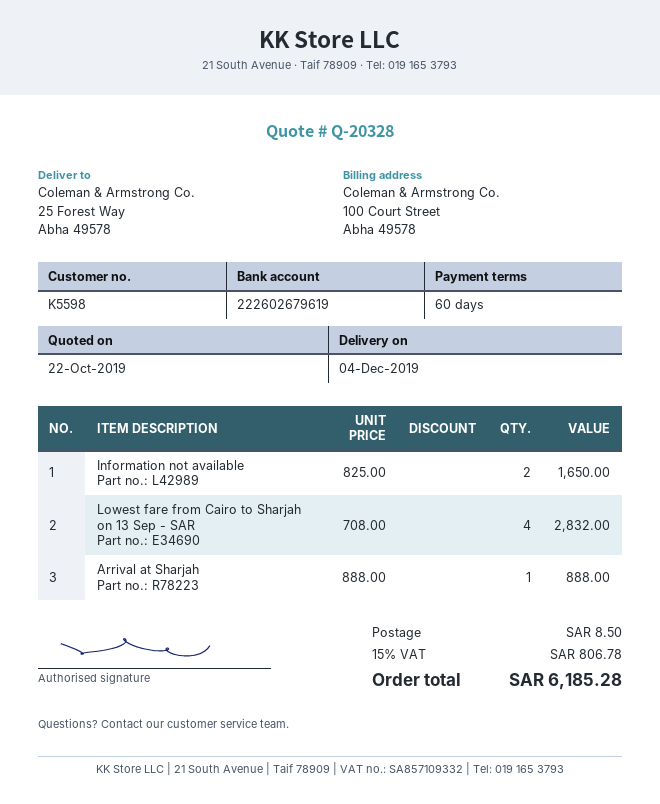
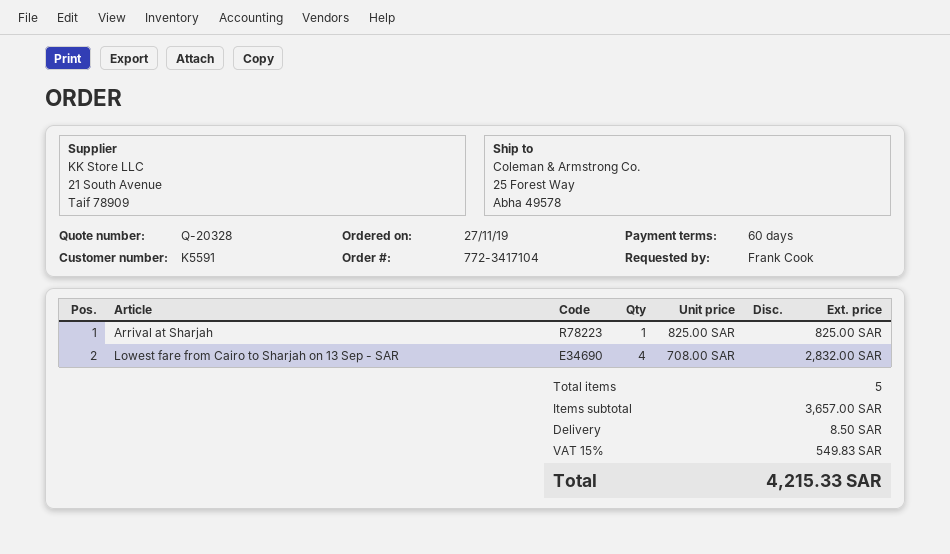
customer number: K5598 -> K5591
Information not available: 2 x 825.00 = 1650.00 -> none
Arrival at Sharjah: 1 x 888.00 = 888.00 -> 1 x 825.00 = 825.00
tax: 15% = 806.78 -> 15% = 549.83
total: 6185.28 -> 4215.33

